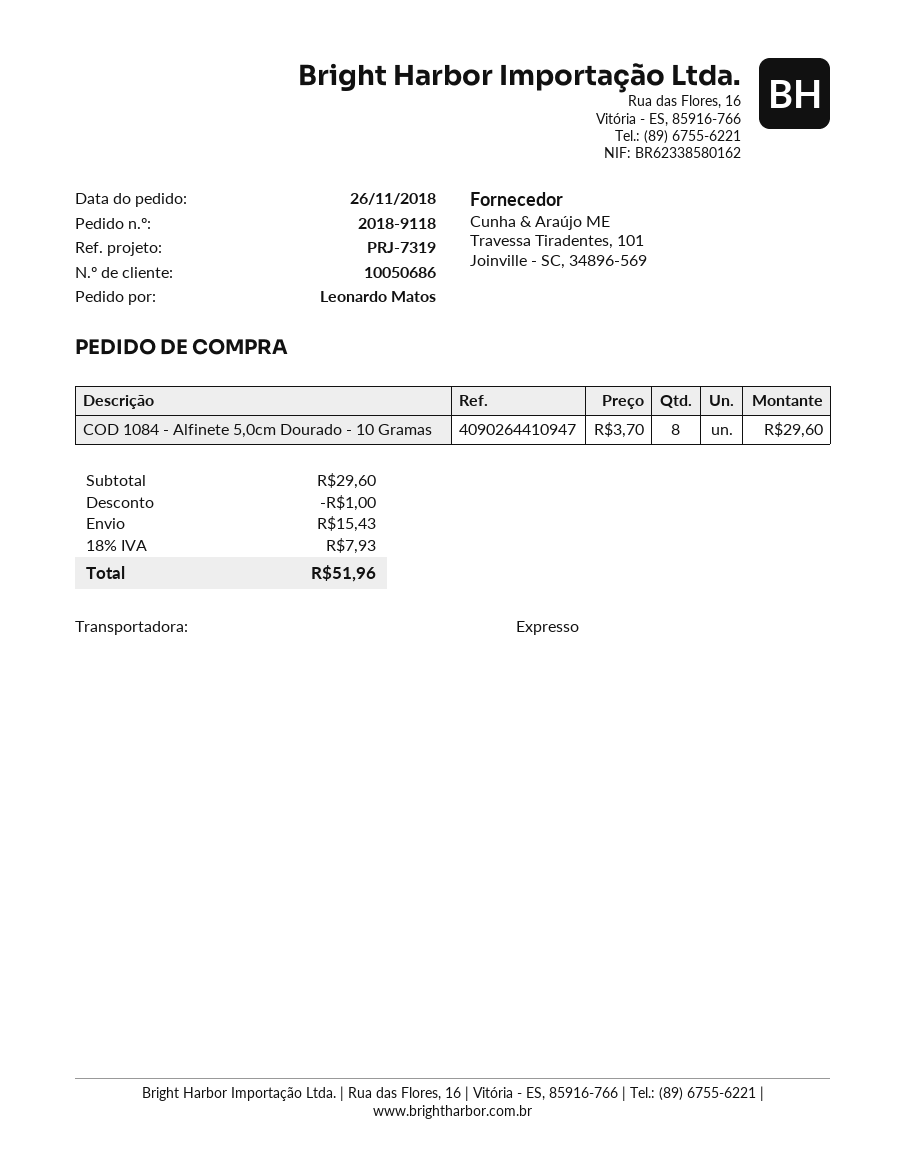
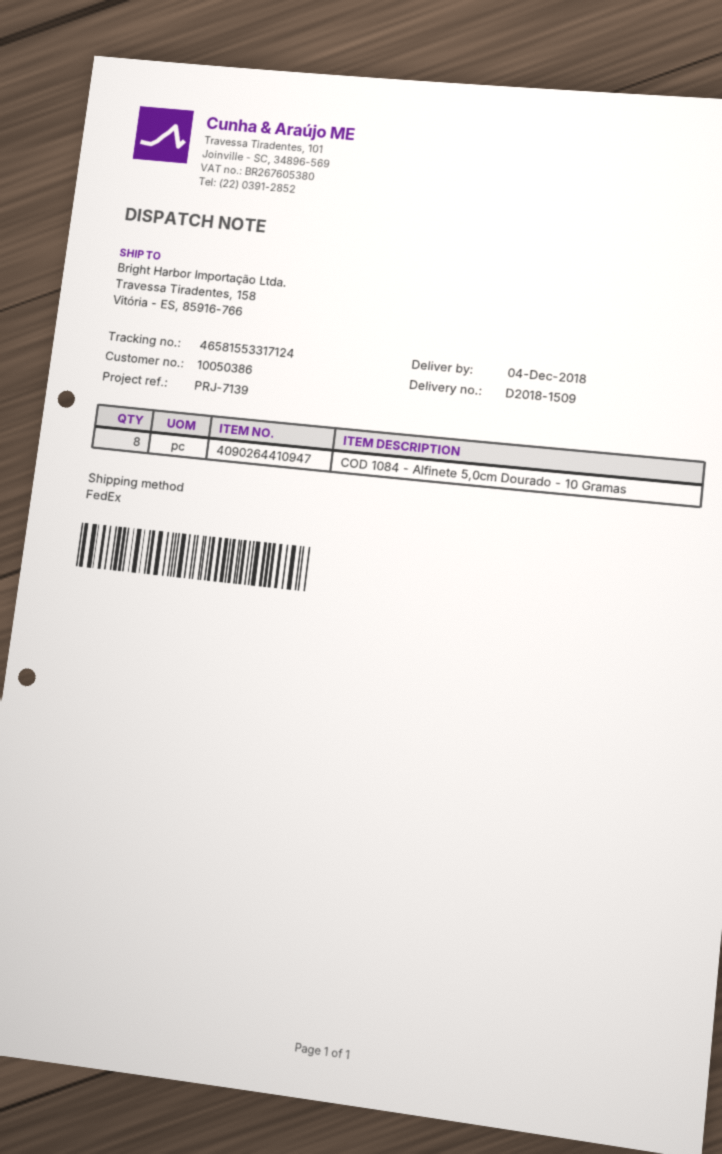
customer number: 10050686 -> 10050386
reference: PRJ-7319 -> PRJ-7139
shipping method: express -> FedEx

